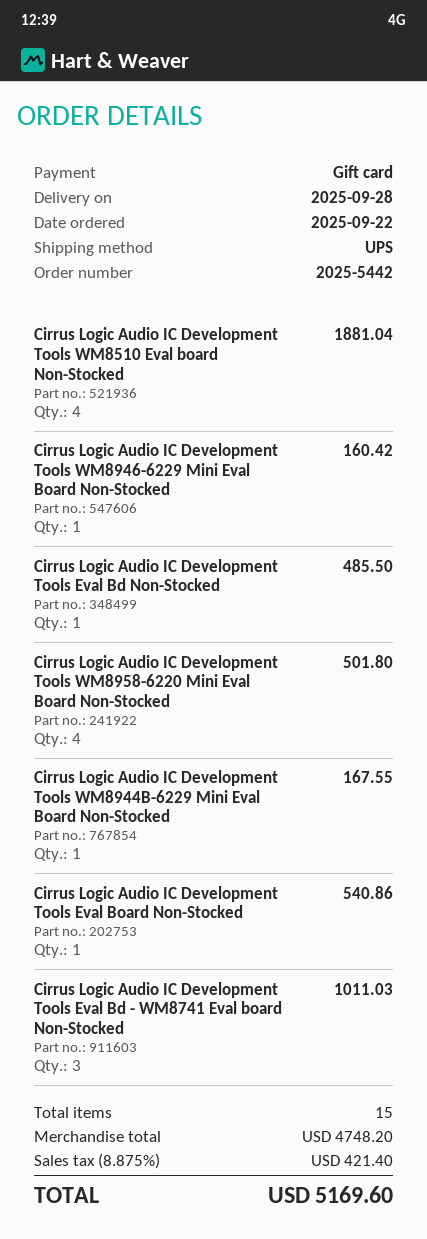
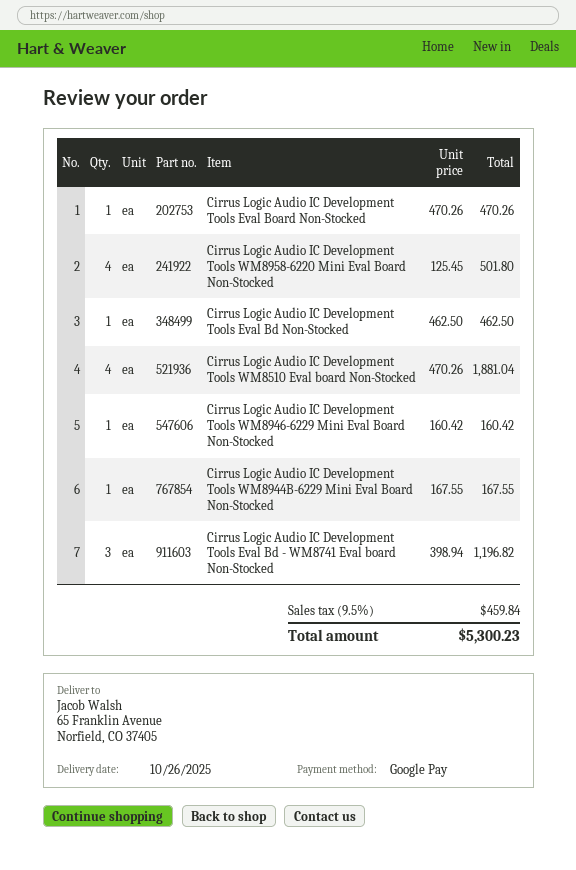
delivery date: 2025-09-28 -> 2025-10-26
payment method: gift card -> Google Pay
Cirrus Logic Audio IC Development Tools Eval Bd Non-Stocked: 1 for 485.50 -> 1 for 462.50
Cirrus Logic Audio IC Development Tools Eval Board Non-Stocked: 1 for 540.86 -> 1 for 470.26
Cirrus Logic Audio IC Development Tools Eval Bd - WM8741 Eval board Non-Stocked: 3 for 1011.03 -> 3 for 1196.82
tax: 8.875% = 421.40 -> 9.5% = 459.84
total: 5169.60 -> 5300.23

